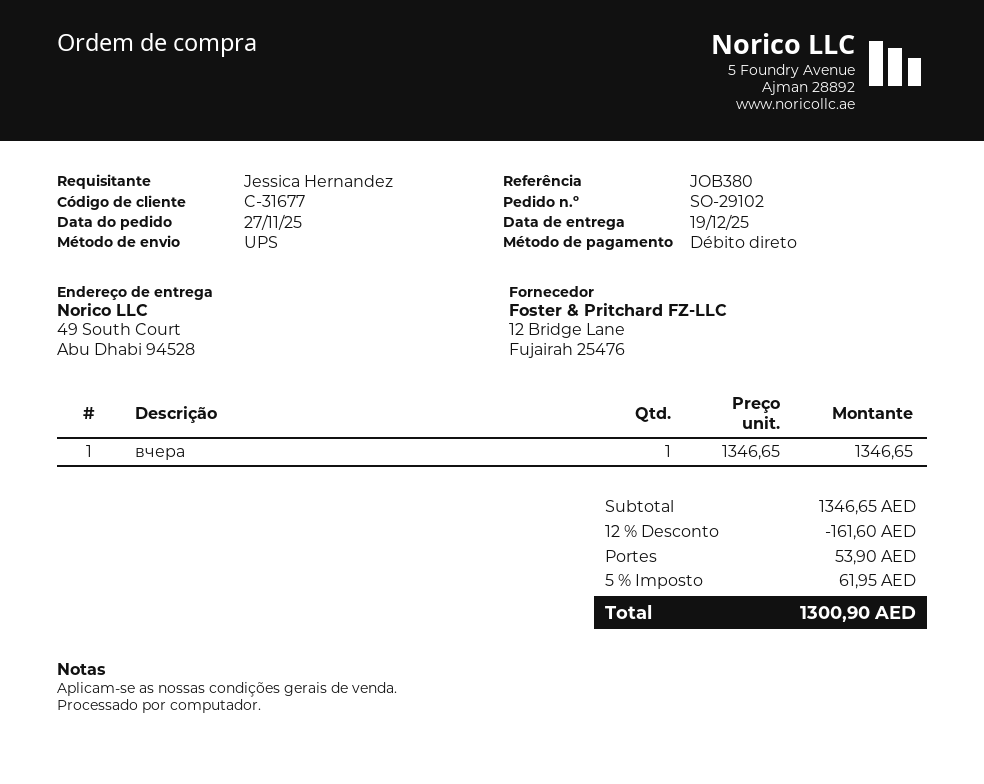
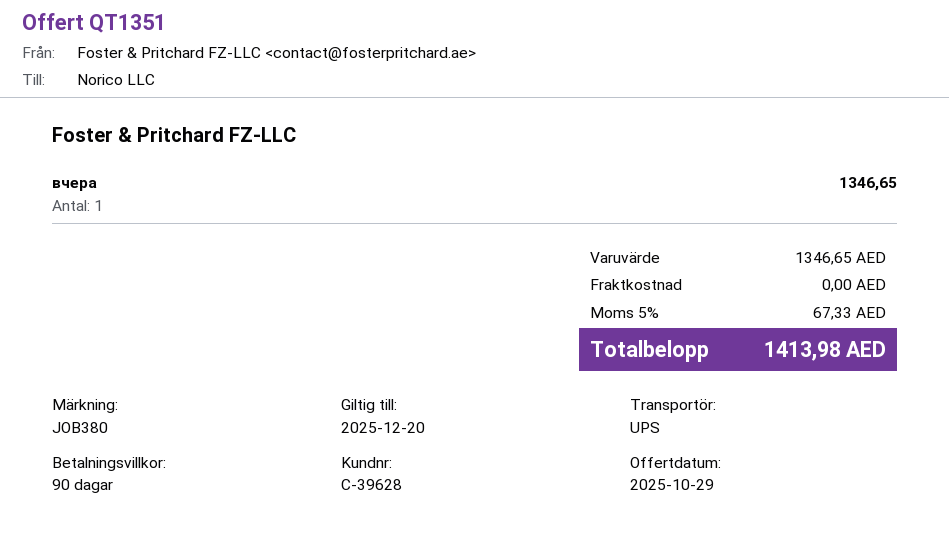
customer number: C-31677 -> C-39628
discount: 12% = 161.60 -> none
shipping: 53.90 -> 0.00
tax: 5% = 61.95 -> 5% = 67.33
total: 1300.90 -> 1413.98

